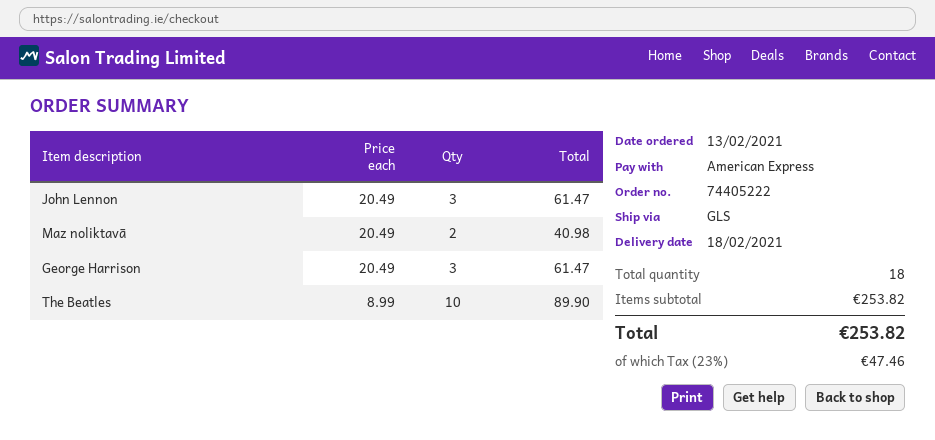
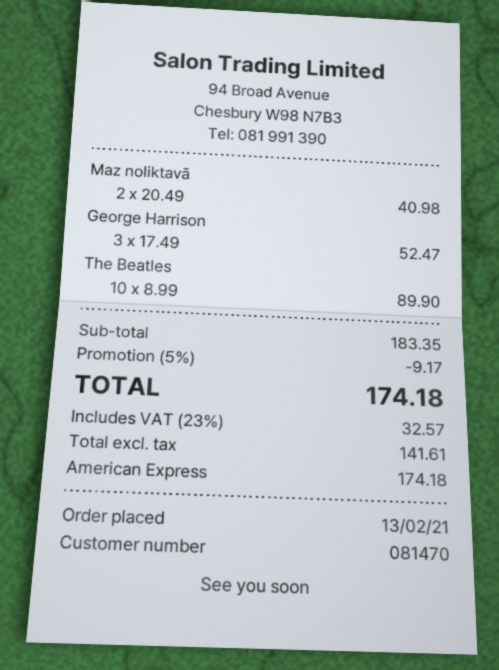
John Lennon: 3 x 20.49 = 61.47 -> none
George Harrison: 3 x 20.49 = 61.47 -> 3 x 17.49 = 52.47
subtotal: 253.82 -> 183.35
discount: none -> 5% = 9.17
tax: 23% = 47.46 -> 23% = 32.57
total: 253.82 -> 174.18

